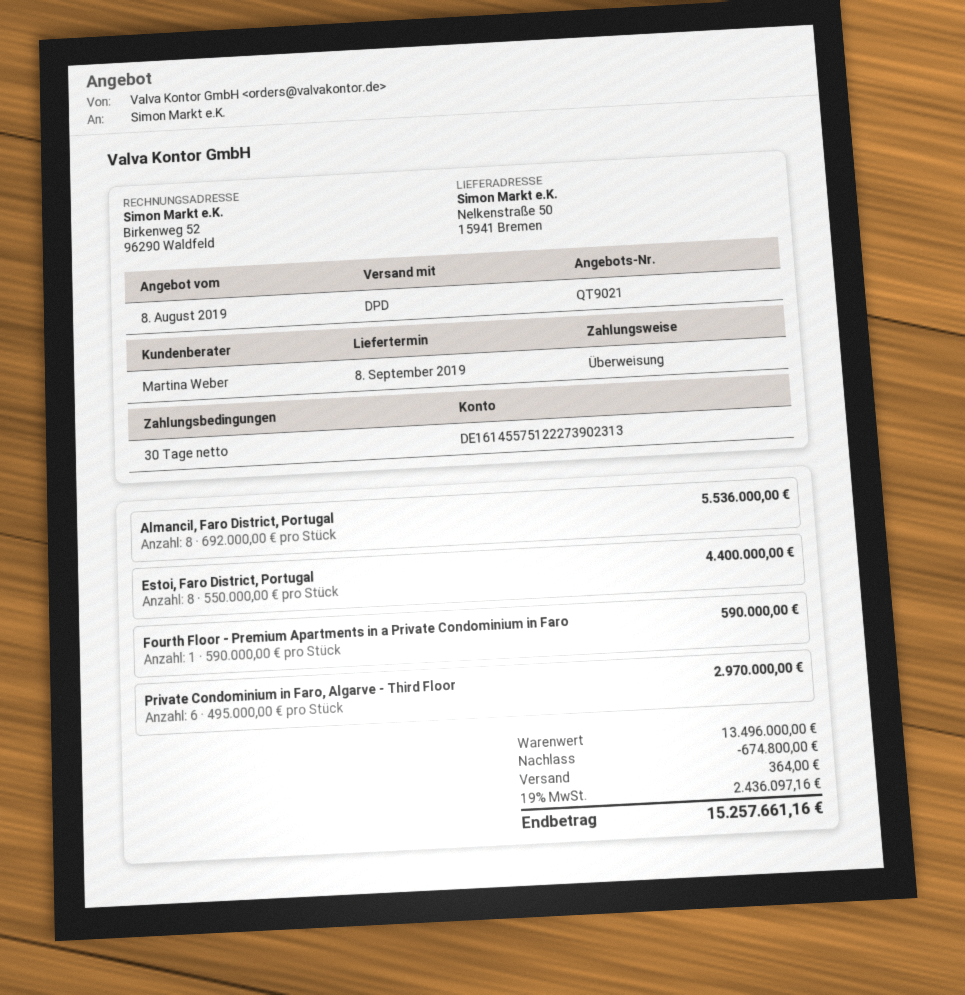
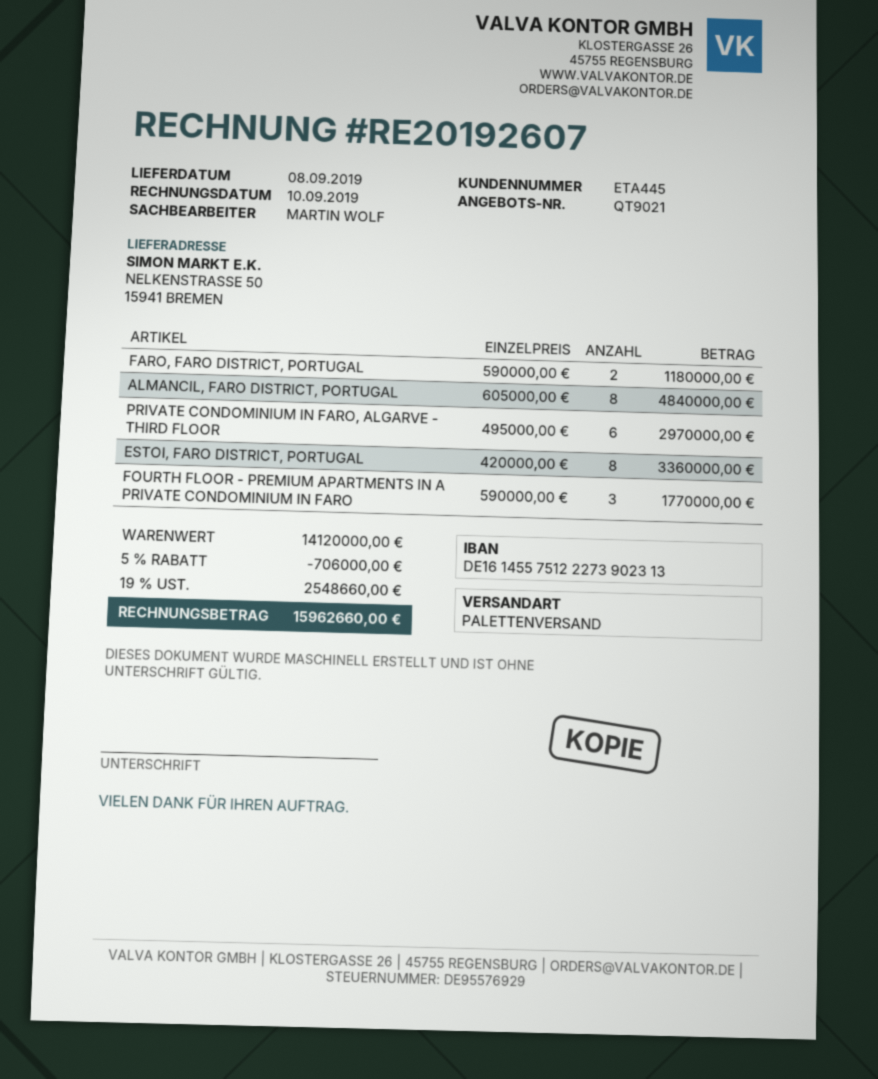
sales rep: Martina Weber -> MARTIN WOLF
shipping method: DPD -> pallet freight
Almancil, Faro District, Portugal: 8 x 692000.00 = 5536000.00 -> 8 x 605000.00 = 4840000.00
Estoi, Faro District, Portugal: 8 x 550000.00 = 4400000.00 -> 8 x 420000.00 = 3360000.00
Fourth Floor - Premium Apartments in a Private Condominium in Faro: 1 x 590000.00 = 590000.00 -> 3 x 590000.00 = 1770000.00
FARO, FARO DISTRICT, PORTUGAL: none -> 2 x 590000.00 = 1180000.00
subtotal: 13496000.00 -> 14120000.00
discount: 674800.00 -> 706000.00
shipping: 364.00 -> none
tax: 19% = 2436097.16 -> 19% = 2548660.00
total: 15257661.16 -> 15962660.00

